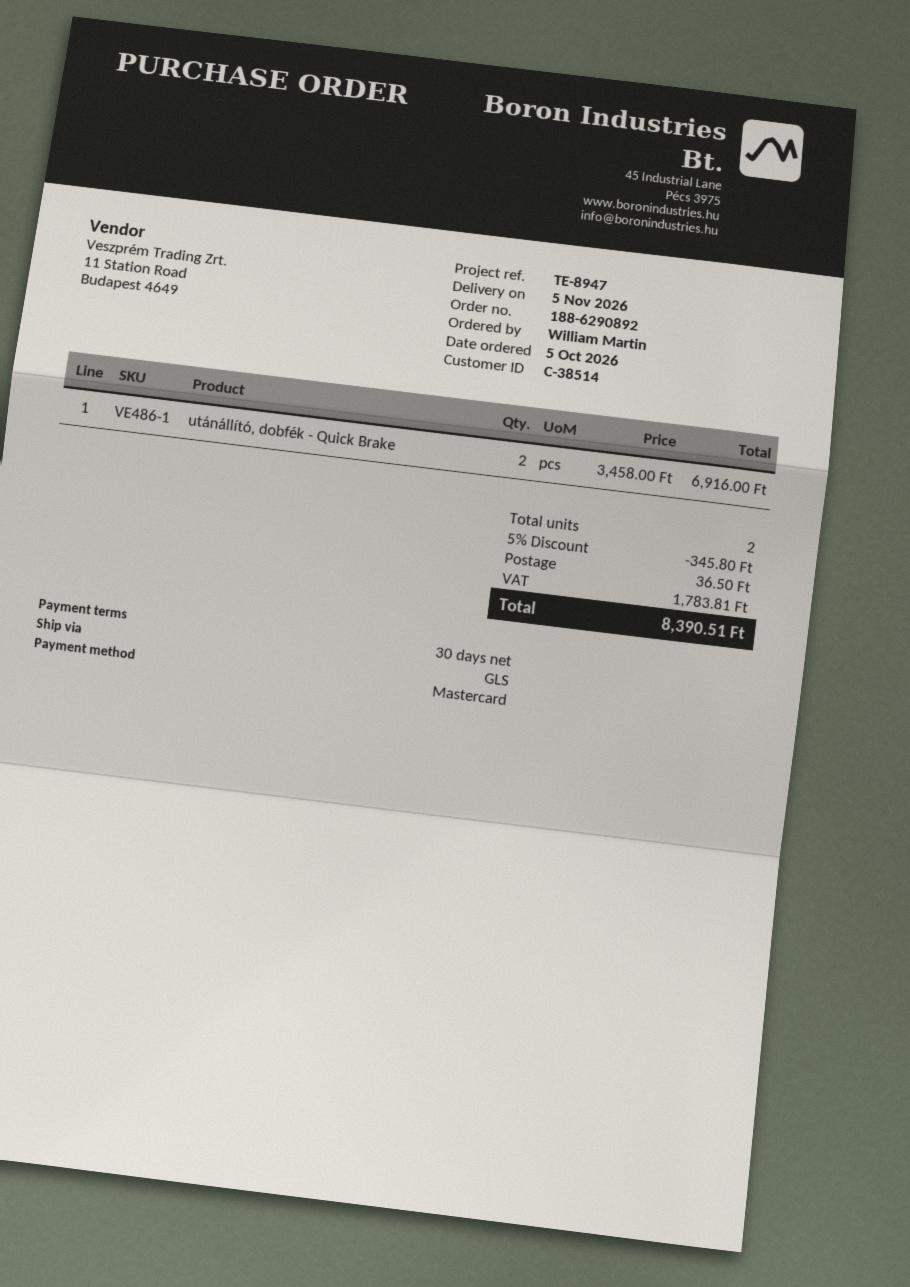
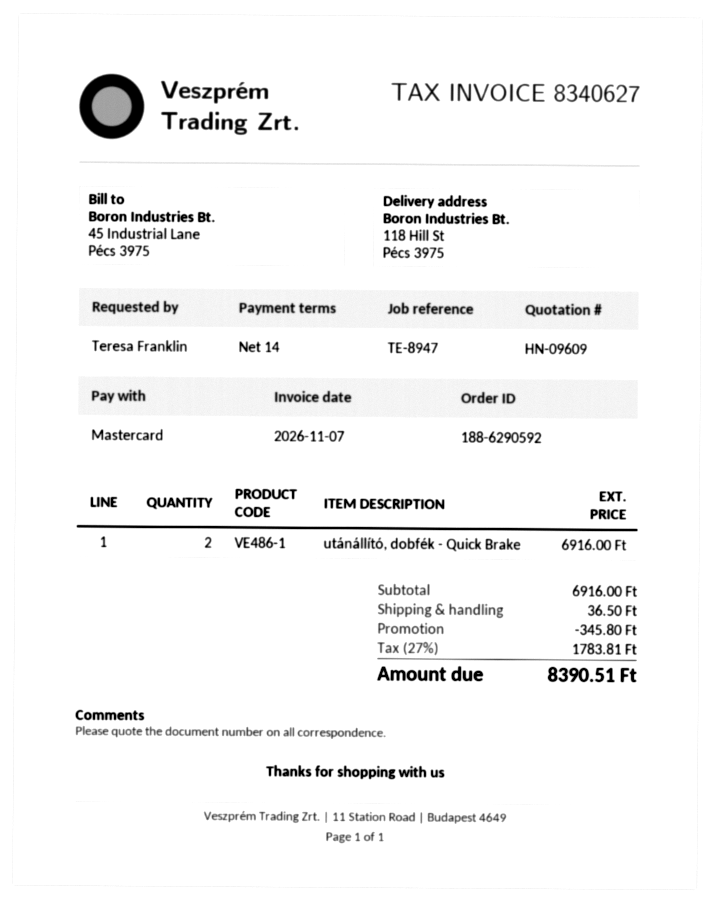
order number: 188-6290892 -> 188-6290592
payment terms: 30 days -> 14 days
ordered by: William Martin -> Teresa Franklin

